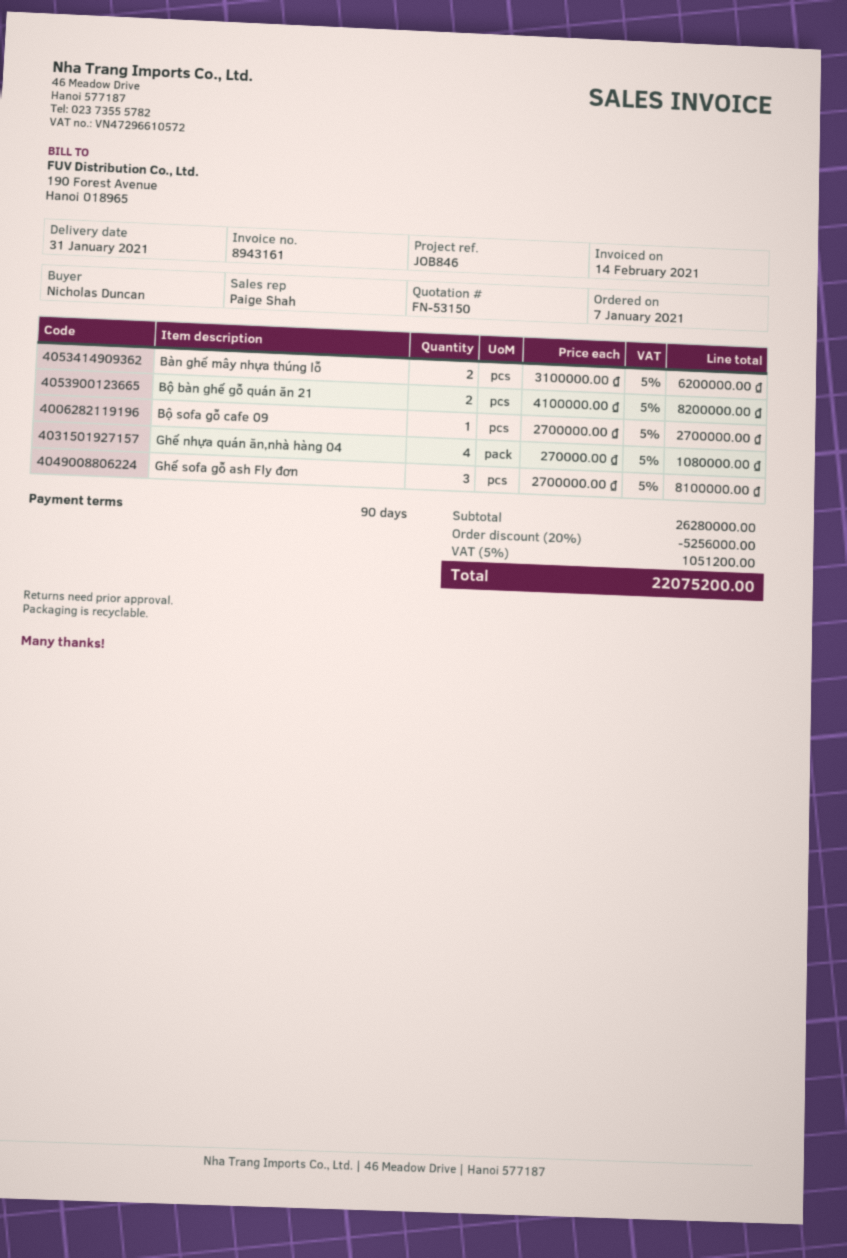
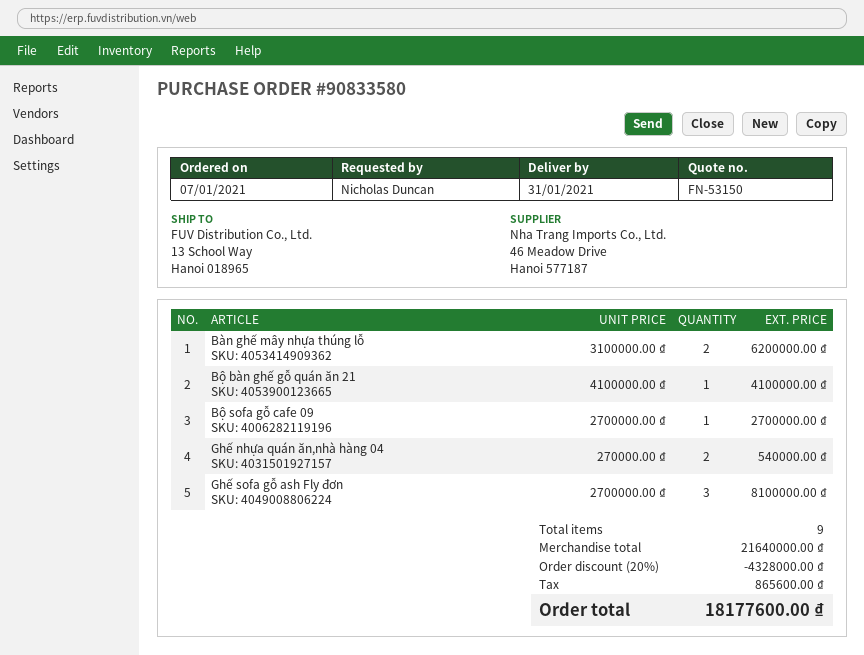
Bộ bàn ghế gỗ quán ăn 21: 2 x 4100000.00 = 8200000.00 -> 1 x 4100000.00 = 4100000.00
Ghế nhựa quán ăn,nhà hàng 04: 4 x 270000.00 = 1080000.00 -> 2 x 270000.00 = 540000.00
subtotal: 26280000.00 -> 21640000.00
discount: 20% = 5256000.00 -> 20% = 4328000.00
tax: 1051200.00 -> 865600.00
total: 22075200.00 -> 18177600.00

